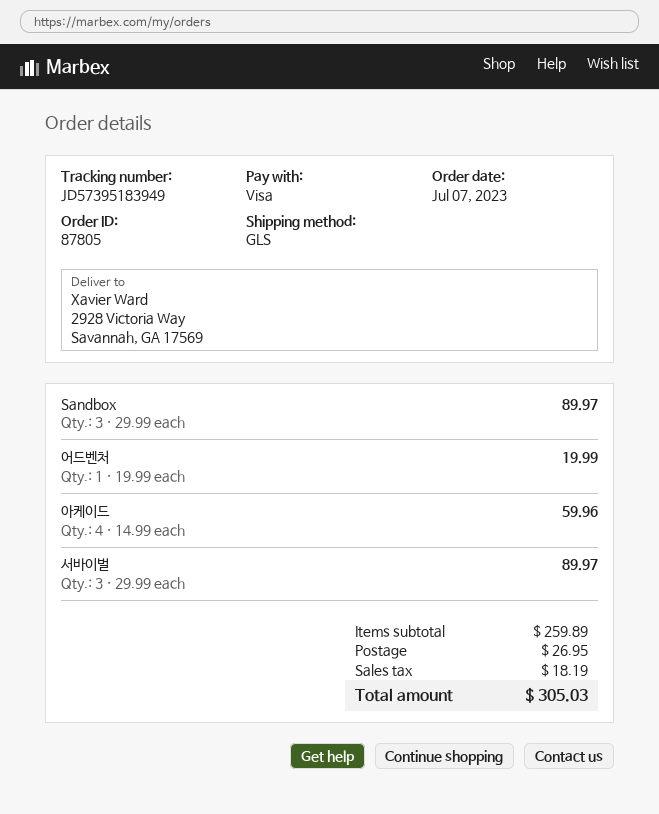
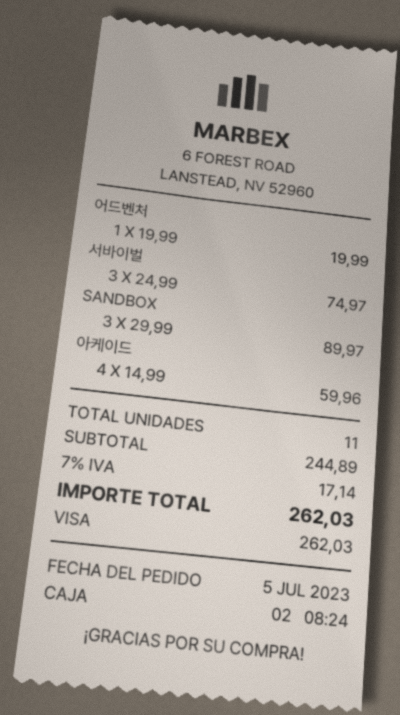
order date: 2023-07-07 -> 2023-07-05
서바이벌: 3 x 29.99 = 89.97 -> 3 x 24.99 = 74.97
subtotal: 259.89 -> 244.89
shipping: 26.95 -> none
tax: 18.19 -> 17.14
total: 305.03 -> 262.03

